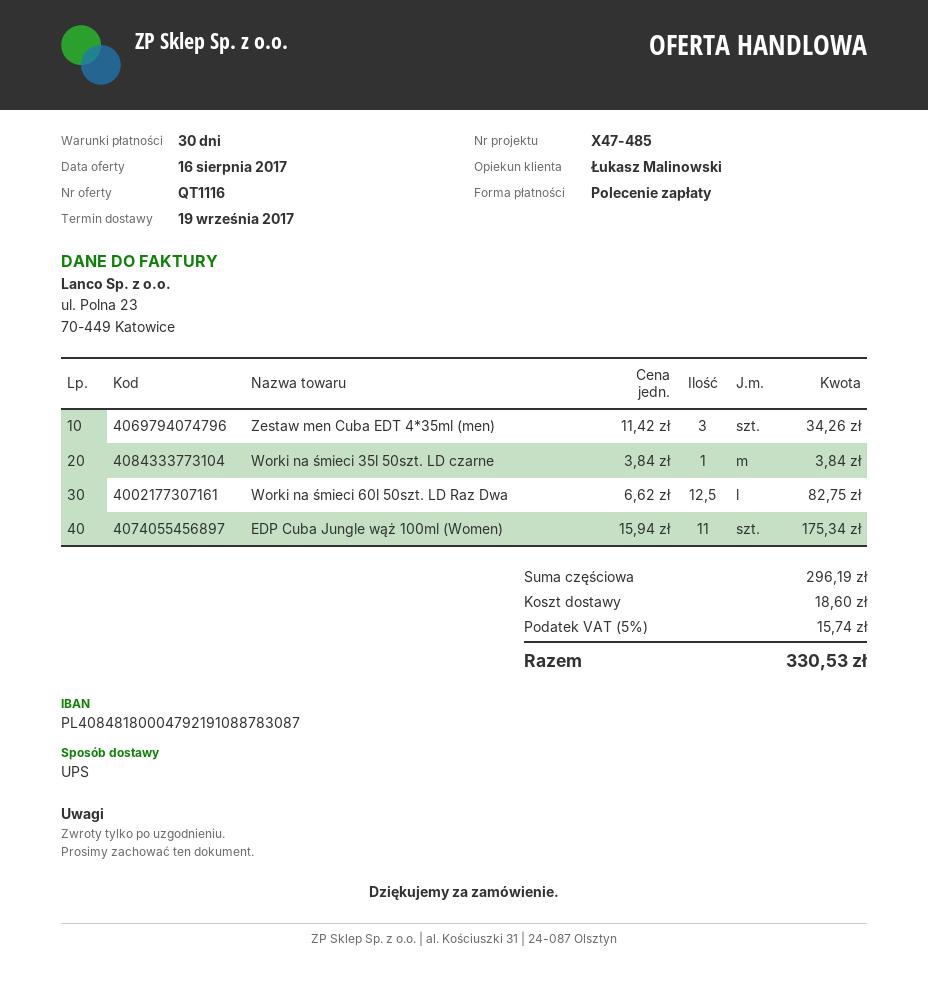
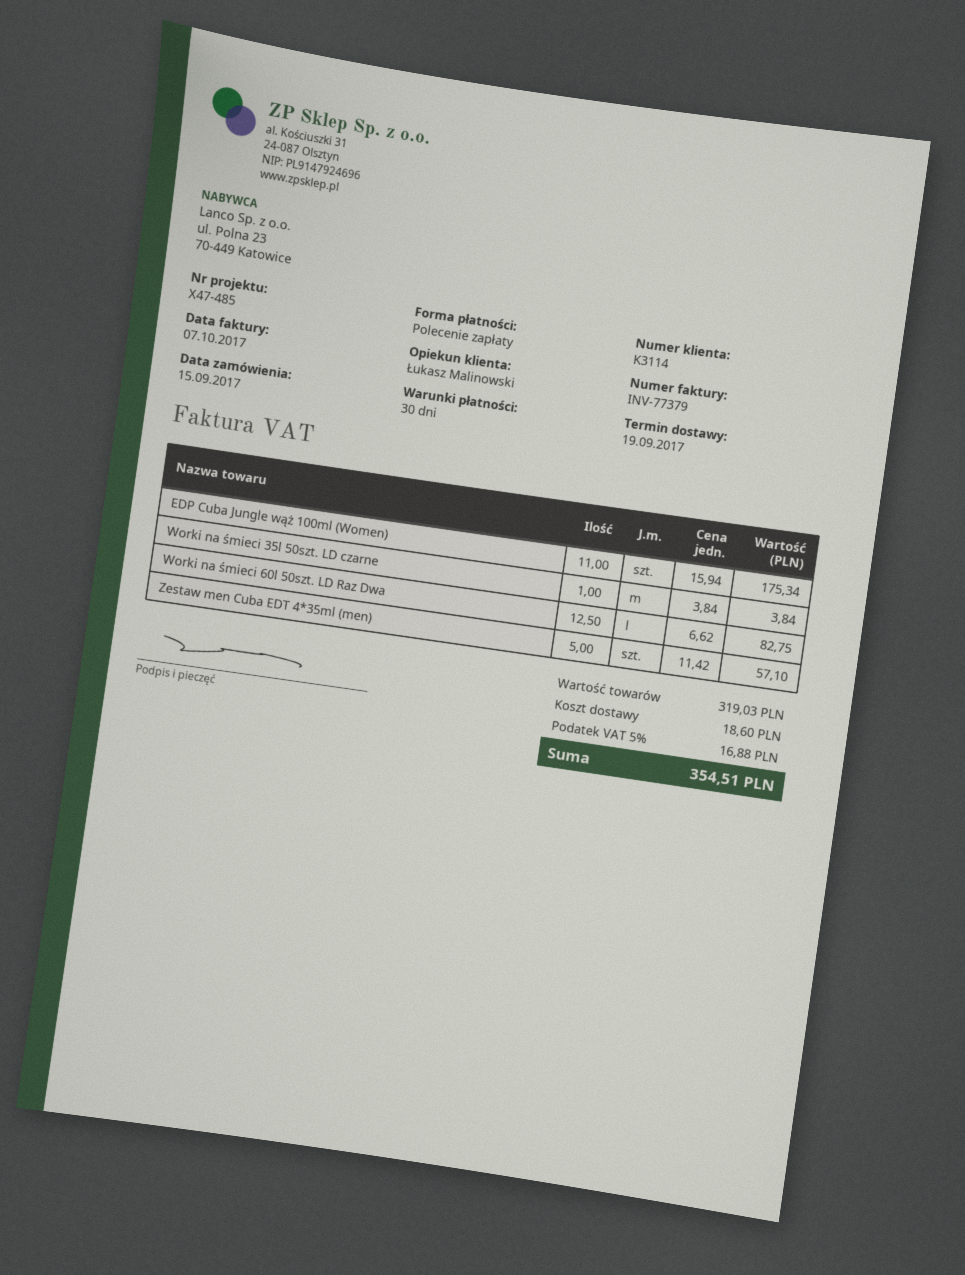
Zestaw men Cuba EDT 4*35ml (men): 3 x 11.42 = 34.26 -> 5 x 11.42 = 57.10
subtotal: 296.19 -> 319.03
tax: 5% = 15.74 -> 5% = 16.88
total: 330.53 -> 354.51

